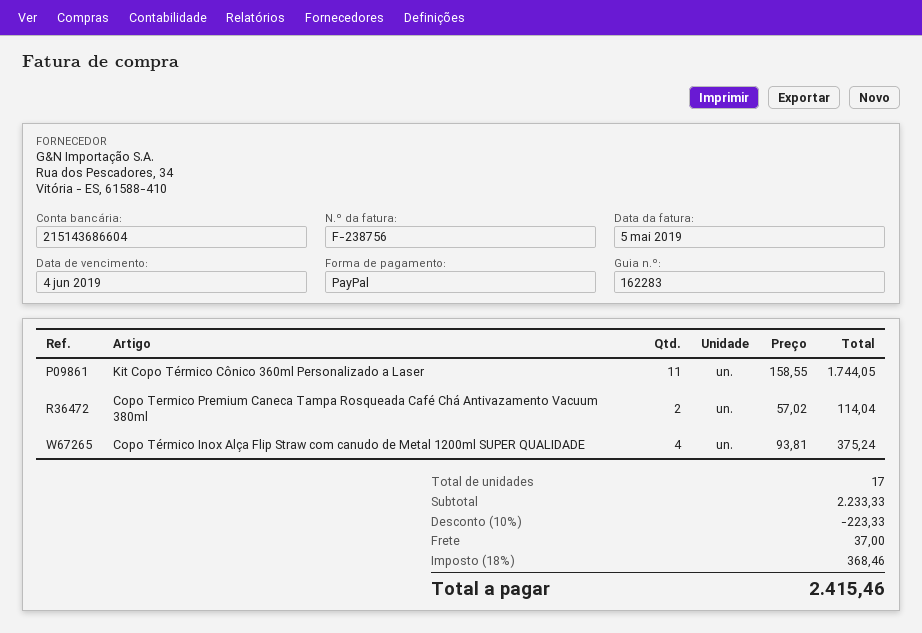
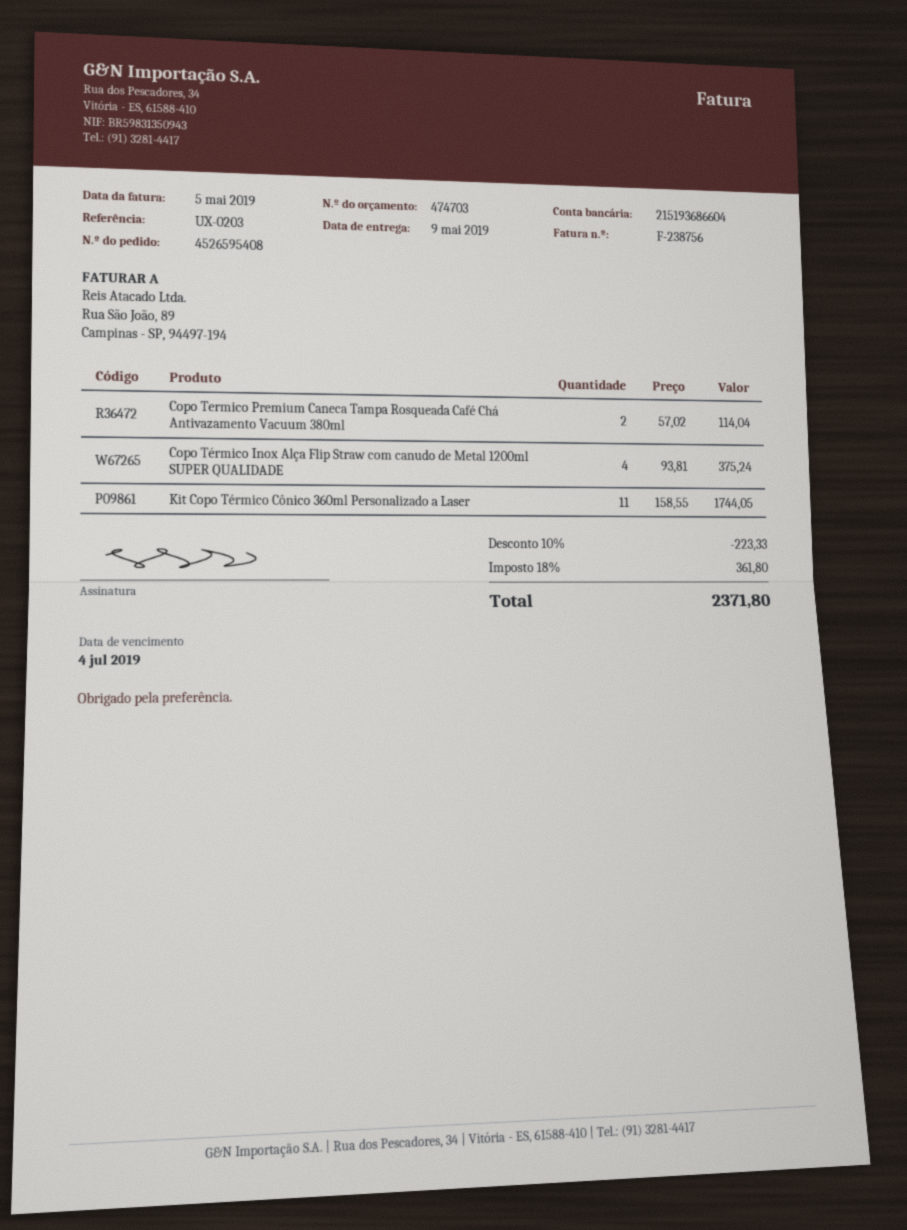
due date: 2019-06-04 -> 2019-07-04
bank account: 215143686604 -> 215193686604
shipping: 37.00 -> none
tax: 18% = 368.46 -> 18% = 361.80
total: 2415.46 -> 2371.80

